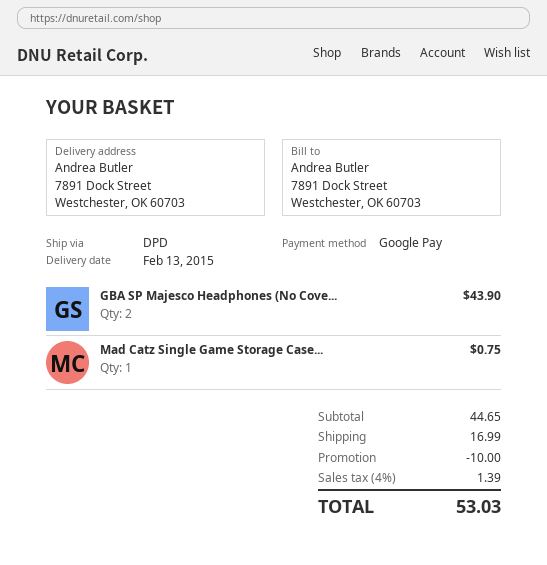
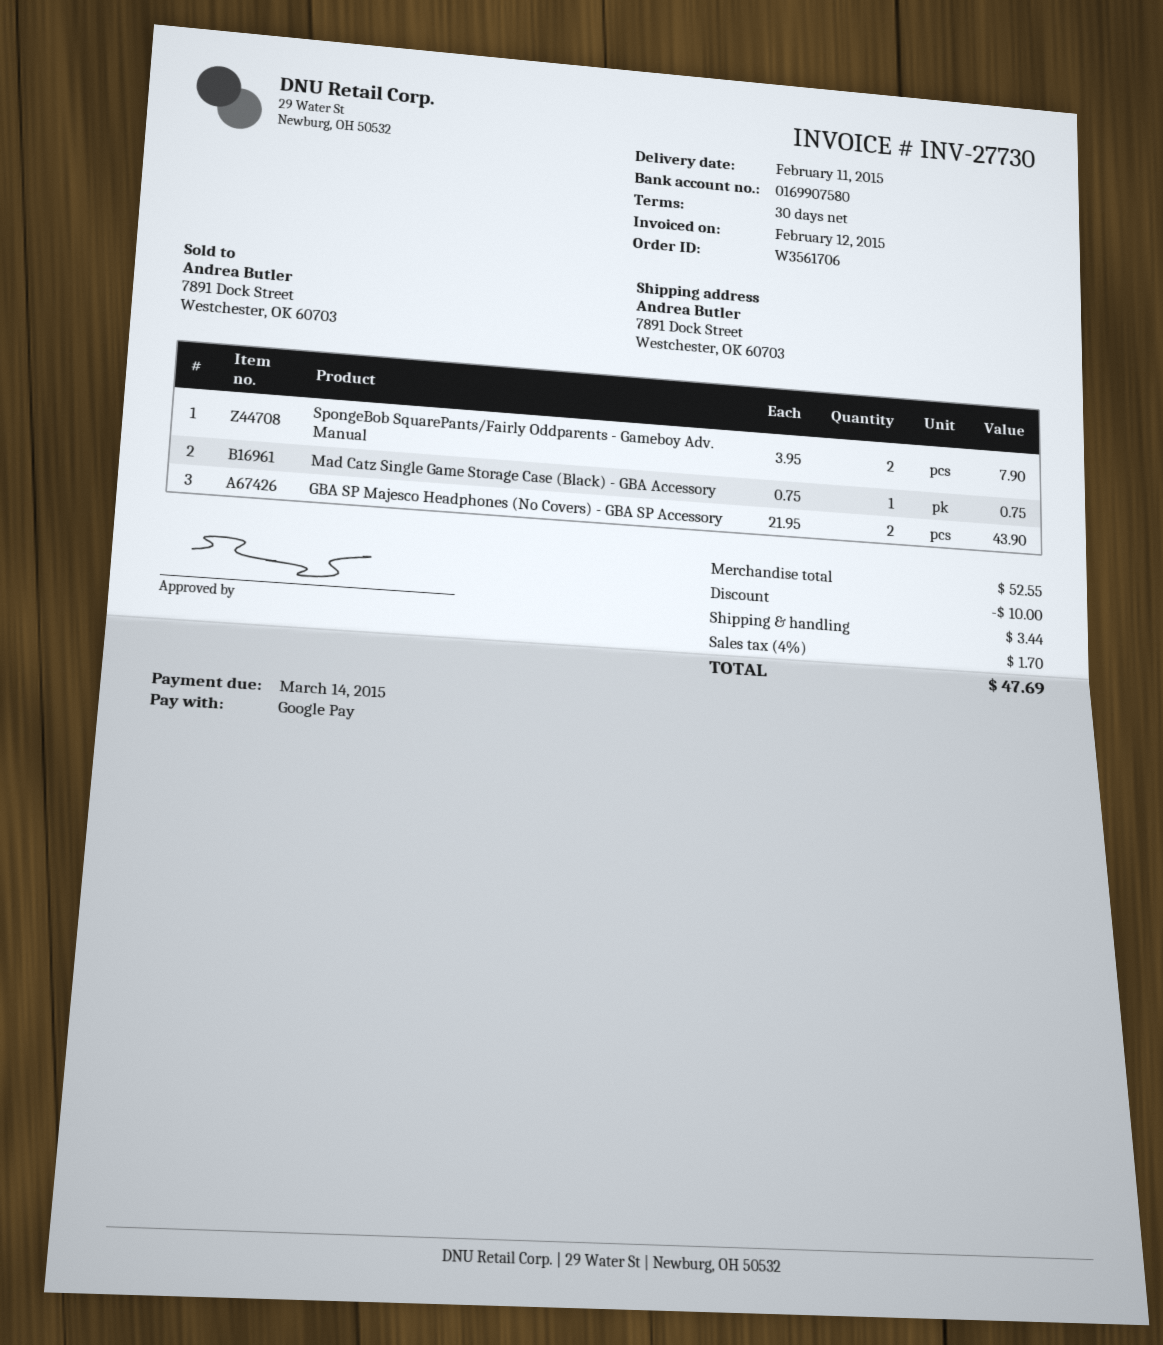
delivery date: 2015-02-13 -> 2015-02-11
SpongeBob SquarePants/Fairly Oddparents - Gameboy Adv. Manual: none -> 2 for 7.90
subtotal: 44.65 -> 52.55
shipping: 16.99 -> 3.44
tax: 4% = 1.39 -> 4% = 1.70
total: 53.03 -> 47.69

